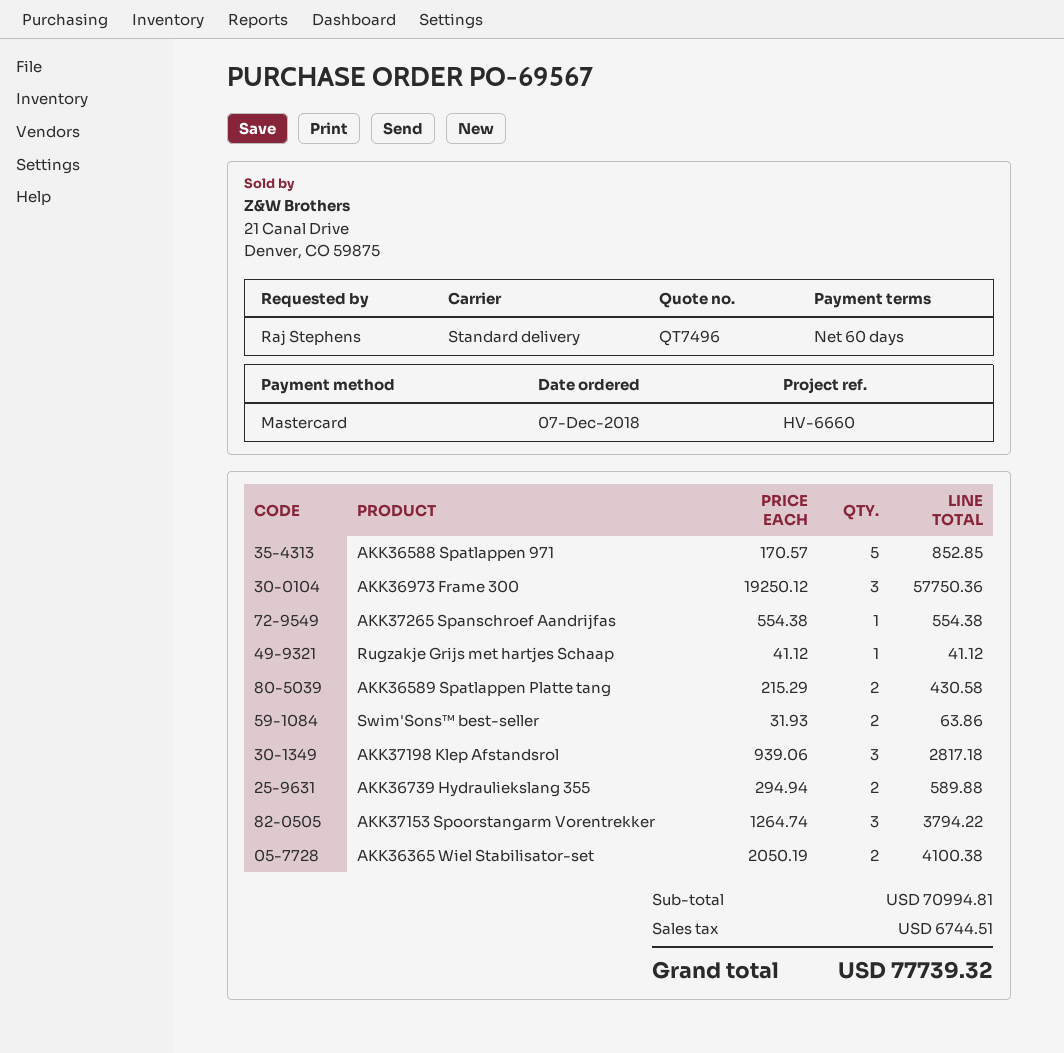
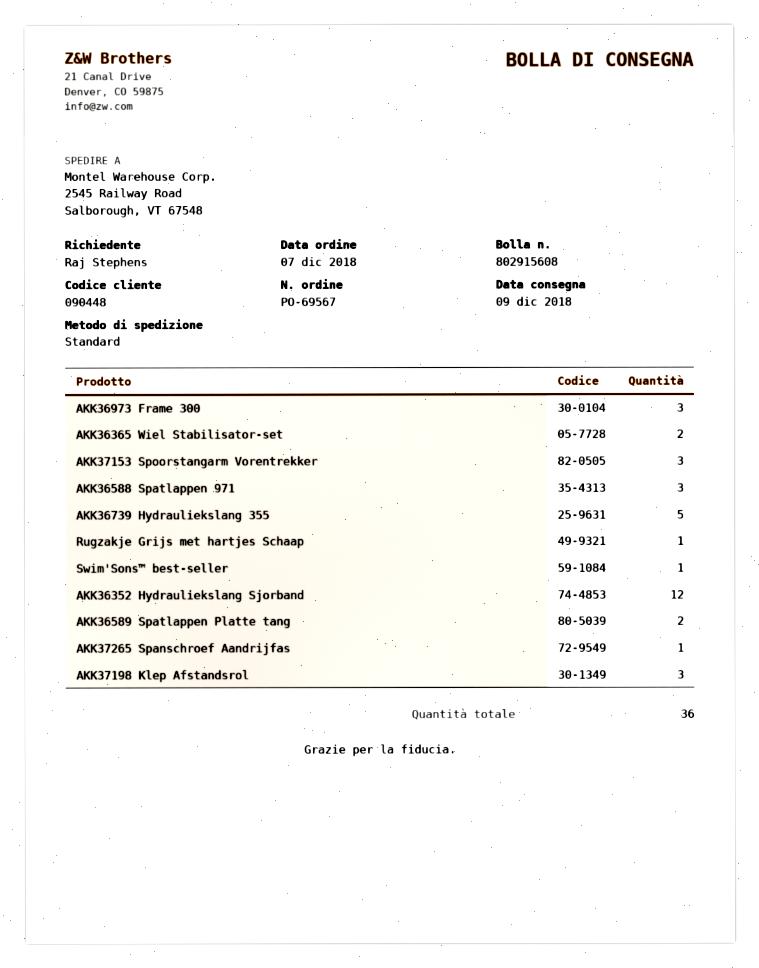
AKK36588 Spatlappen 971: 5 -> 3
Swim'Sons™ best-seller: 2 -> 1
AKK36739 Hydrauliekslang 355: 2 -> 5
AKK36352 Hydrauliekslang Sjorband: none -> 12

